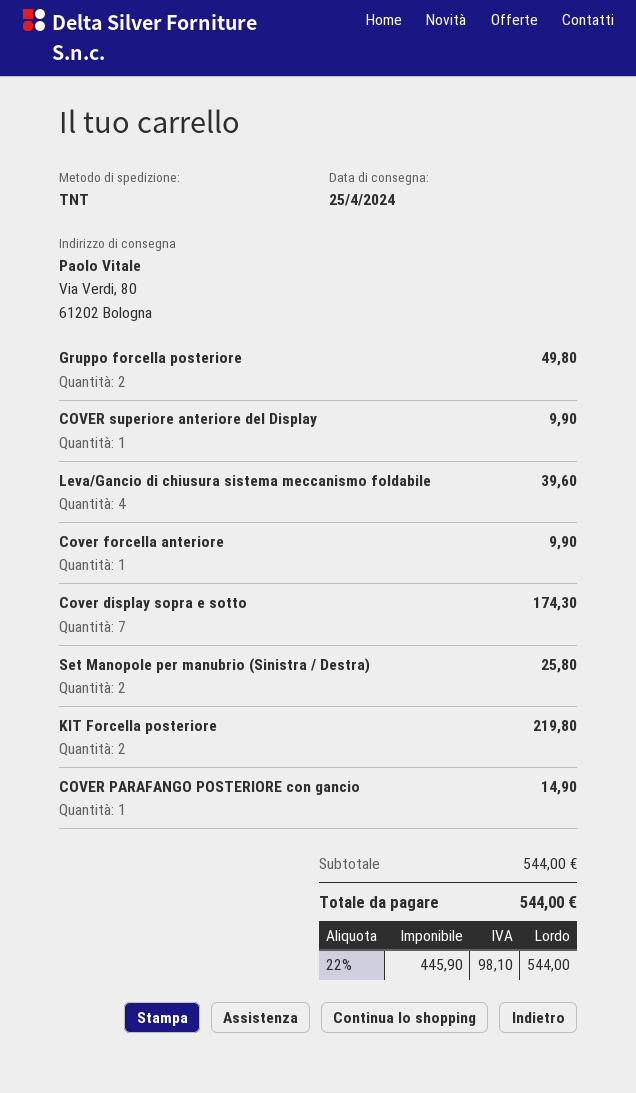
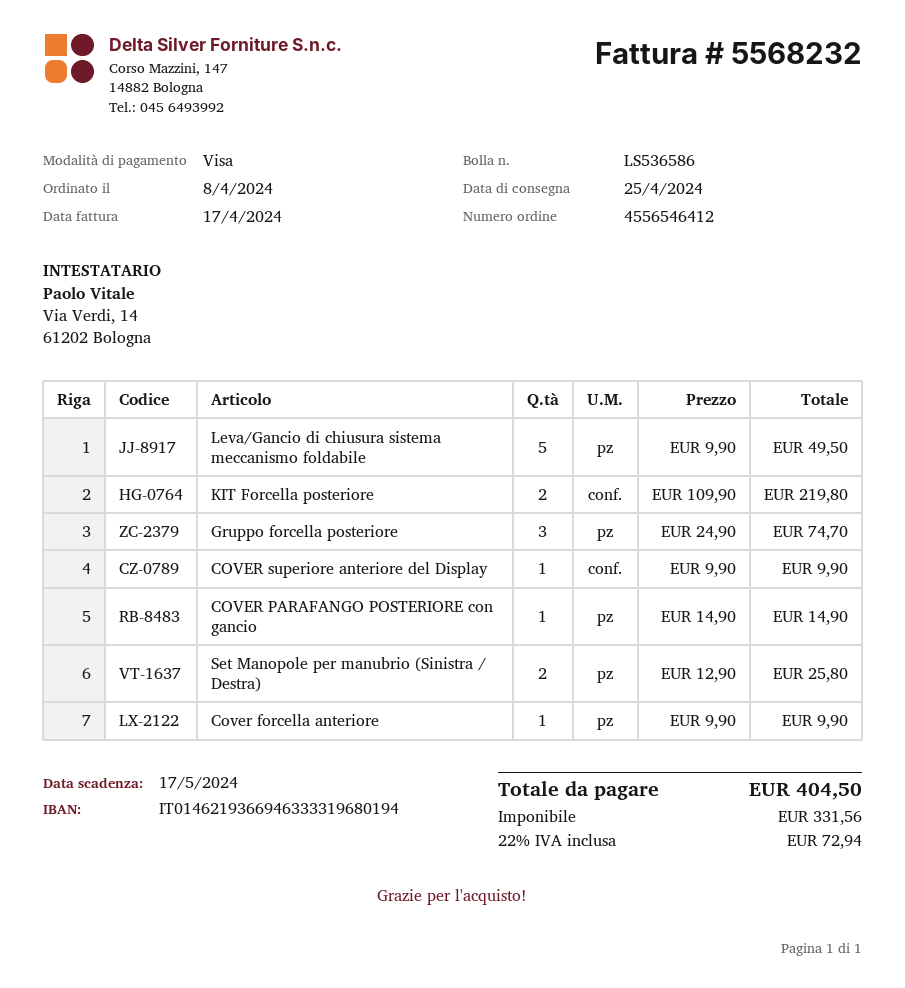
Gruppo forcella posteriore: 2 for 49.80 -> 3 for 74.70
Leva/Gancio di chiusura sistema meccanismo foldabile: 4 for 39.60 -> 5 for 49.50
Cover display sopra e sotto: 7 for 174.30 -> none
net: 445.90 -> 331.56
tax: 22% = 98.10 -> 22% = 72.94
total: 544.00 -> 404.50

